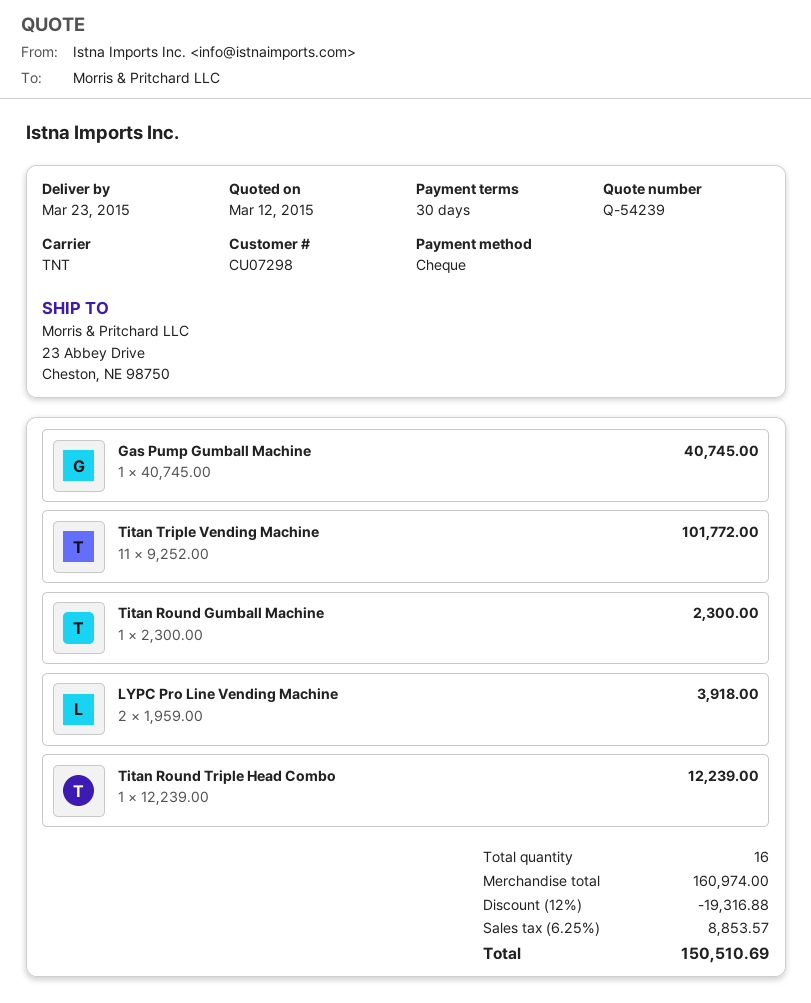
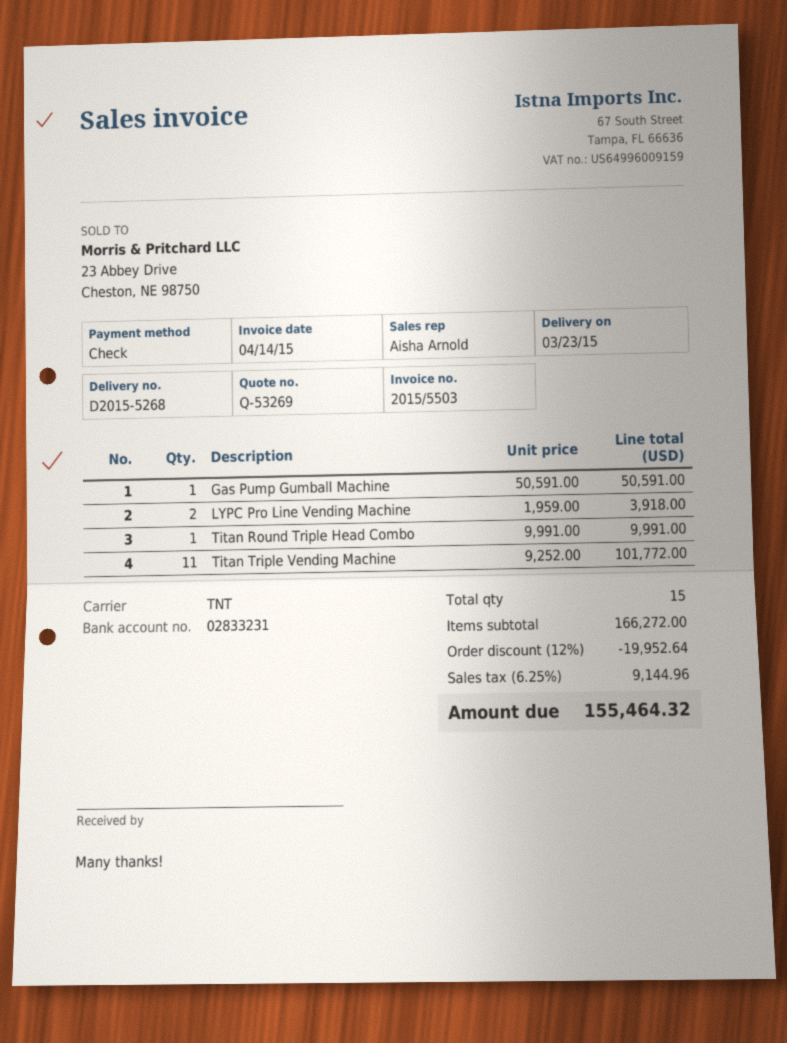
quote number: Q-54239 -> Q-53269
Gas Pump Gumball Machine: 1 x 40745.00 = 40745.00 -> 1 x 50591.00 = 50591.00
Titan Round Gumball Machine: 1 x 2300.00 = 2300.00 -> none
Titan Round Triple Head Combo: 1 x 12239.00 = 12239.00 -> 1 x 9991.00 = 9991.00
total quantity: 16 -> 15
subtotal: 160974.00 -> 166272.00
discount: 12% = 19316.88 -> 12% = 19952.64
tax: 6.25% = 8853.57 -> 6.25% = 9144.96
total: 150510.69 -> 155464.32

